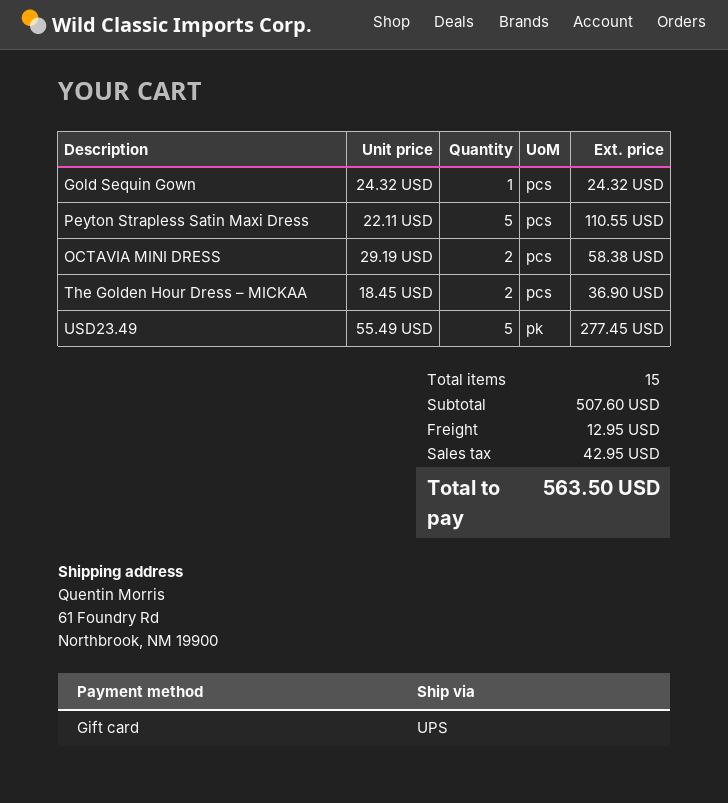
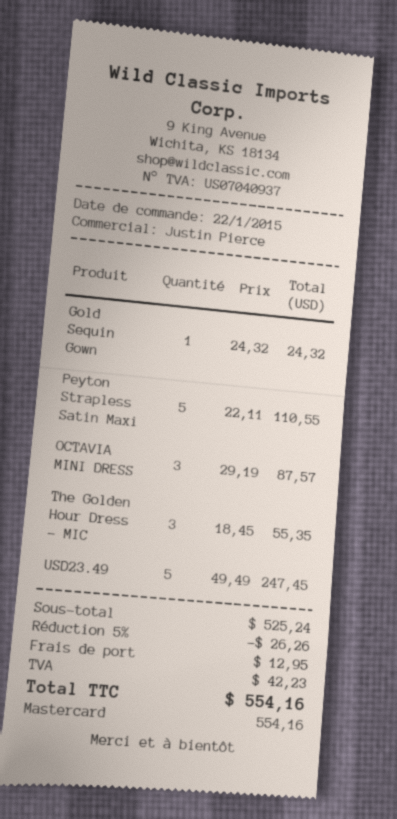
payment method: gift card -> Mastercard
OCTAVIA MINI DRESS: 2 x 29.19 = 58.38 -> 3 x 29.19 = 87.57
The Golden Hour Dress – MICKAA: 2 x 18.45 = 36.90 -> 3 x 18.45 = 55.35
USD23.49: 5 x 55.49 = 277.45 -> 5 x 49.49 = 247.45
subtotal: 507.60 -> 525.24
discount: none -> 5% = 26.26
tax: 42.95 -> 42.23
total: 563.50 -> 554.16

